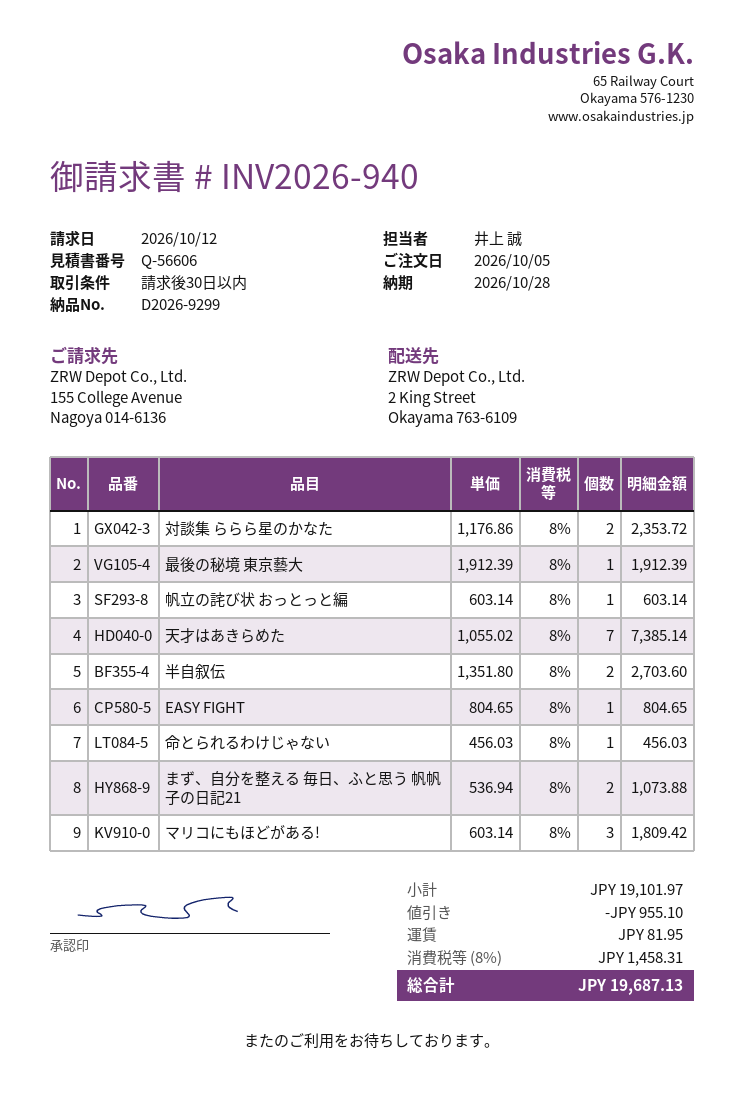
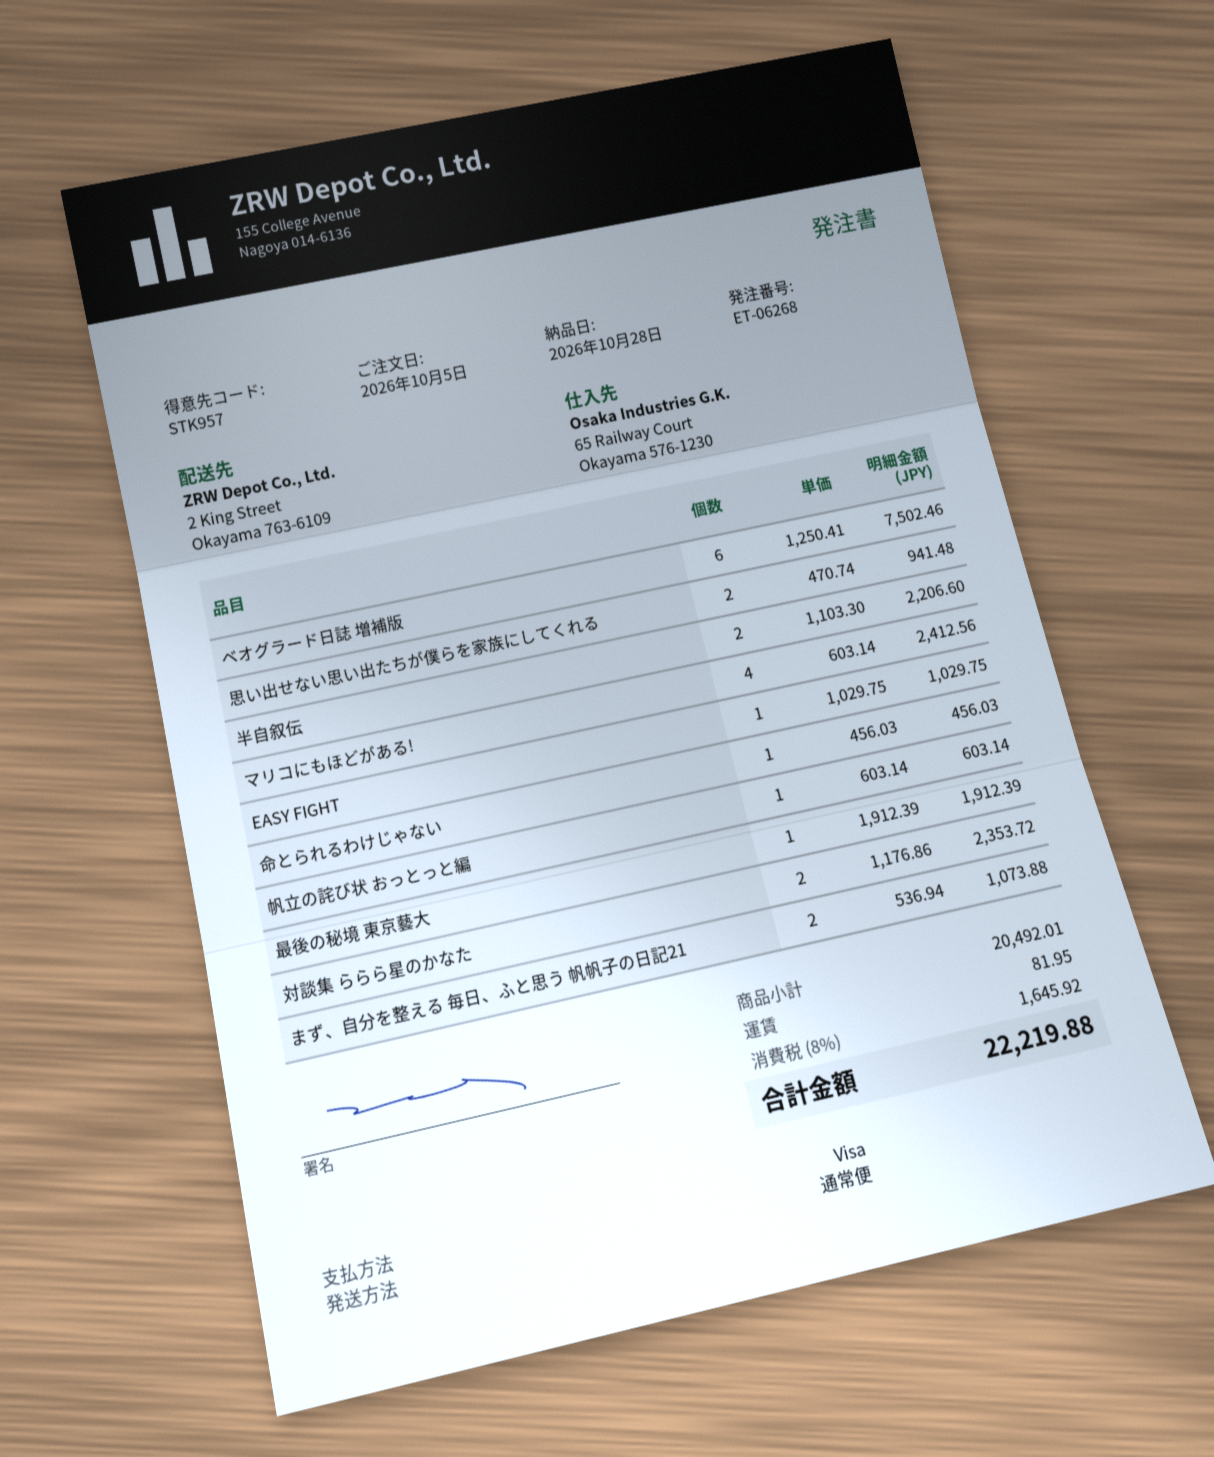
天才はあきらめた: 7 x 1055.02 = 7385.14 -> none
半自叙伝: 2 x 1351.80 = 2703.60 -> 2 x 1103.30 = 2206.60
EASY FIGHT: 1 x 804.65 = 804.65 -> 1 x 1029.75 = 1029.75
マリコにもほどがある!: 3 x 603.14 = 1809.42 -> 4 x 603.14 = 2412.56
ベオグラード日誌 増補版: none -> 6 x 1250.41 = 7502.46
思い出せない思い出たちが僕らを家族にしてくれる: none -> 2 x 470.74 = 941.48
subtotal: 19101.97 -> 20492.01
discount: 955.10 -> none
tax: 8% = 1458.31 -> 8% = 1645.92
total: 19687.13 -> 22219.88

